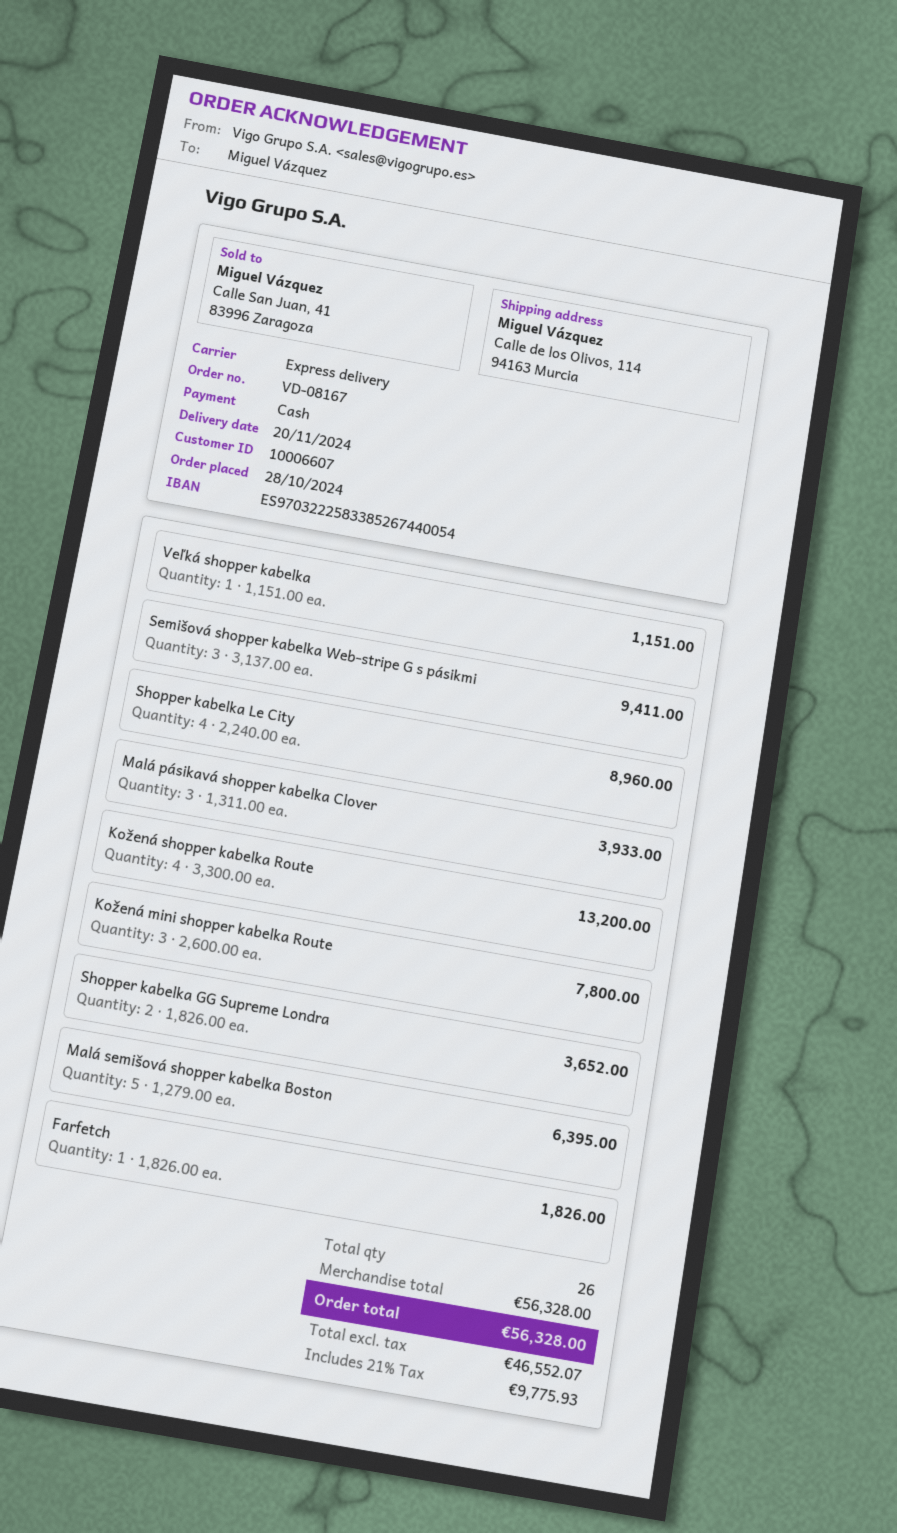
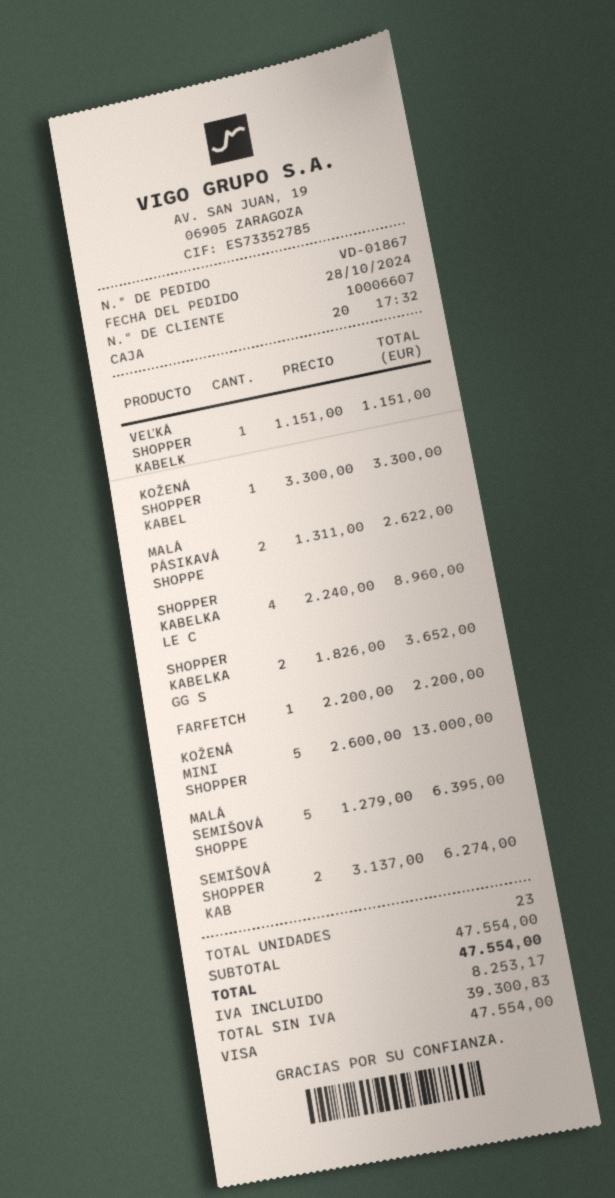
order number: VD-08167 -> VD-01867
payment method: cash -> Visa
Semišová shopper kabelka Web-stripe G s pásikmi: 3 x 3137.00 = 9411.00 -> 2 x 3137.00 = 6274.00
Malá pásikavá shopper kabelka Clover: 3 x 1311.00 = 3933.00 -> 2 x 1311.00 = 2622.00
Kožená shopper kabelka Route: 4 x 3300.00 = 13200.00 -> 1 x 3300.00 = 3300.00
Kožená mini shopper kabelka Route: 3 x 2600.00 = 7800.00 -> 5 x 2600.00 = 13000.00
Farfetch: 1 x 1826.00 = 1826.00 -> 1 x 2200.00 = 2200.00
total quantity: 26 -> 23
subtotal: 56328.00 -> 47554.00
net: 46552.07 -> 39300.83
tax: 9775.93 -> 8253.17
total: 56328.00 -> 47554.00

